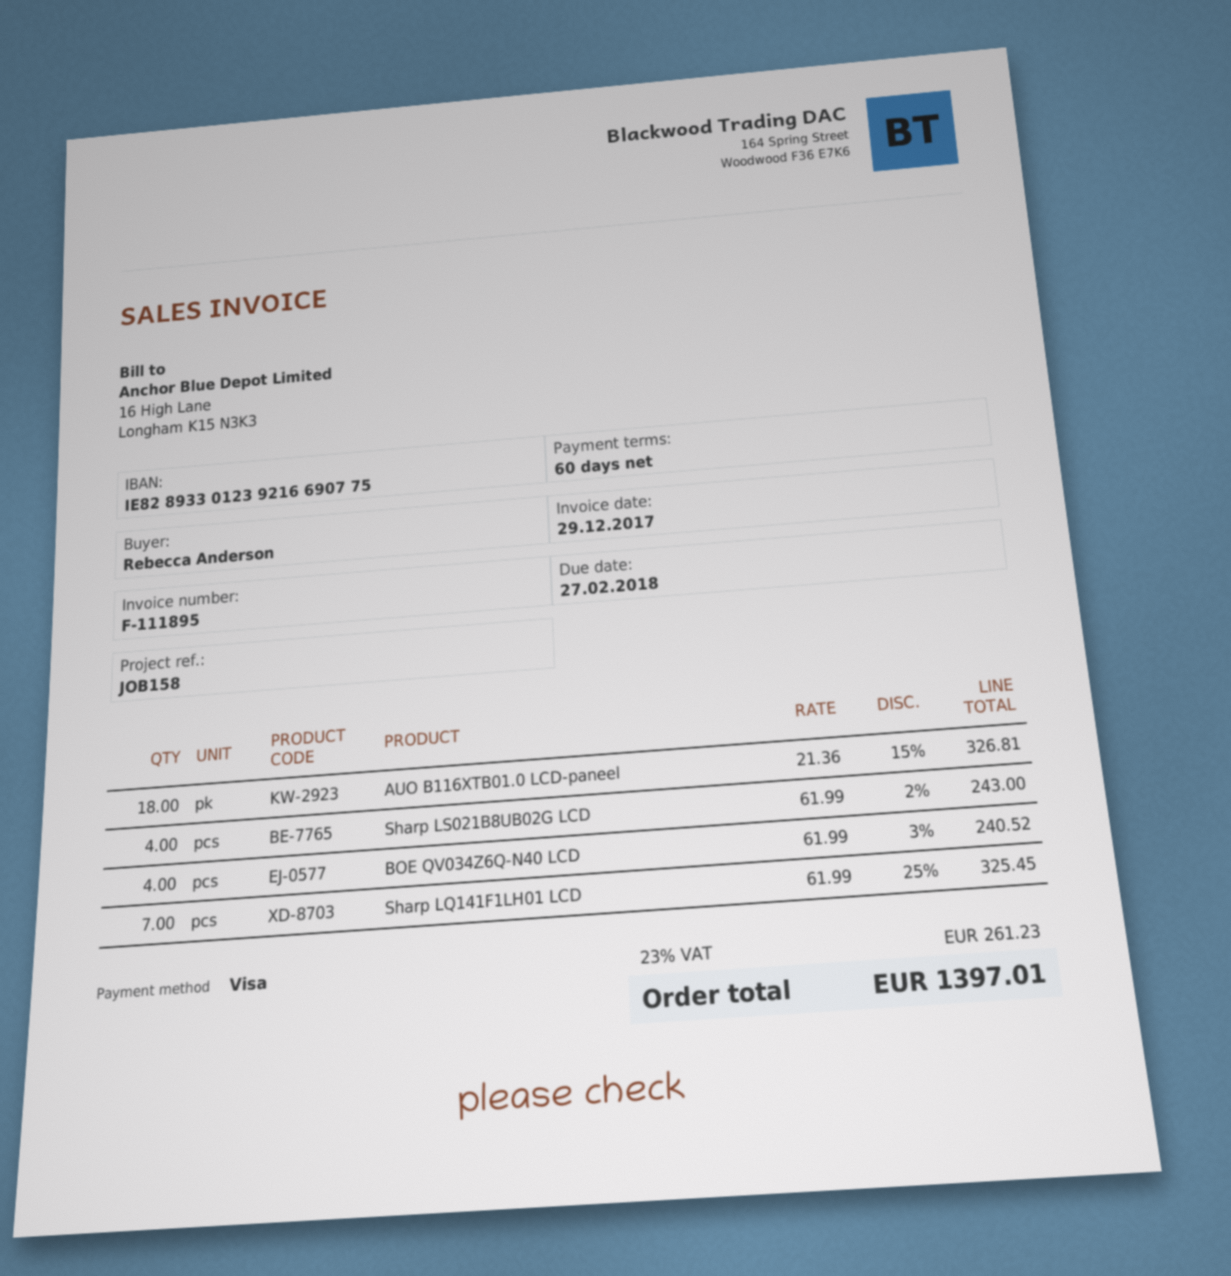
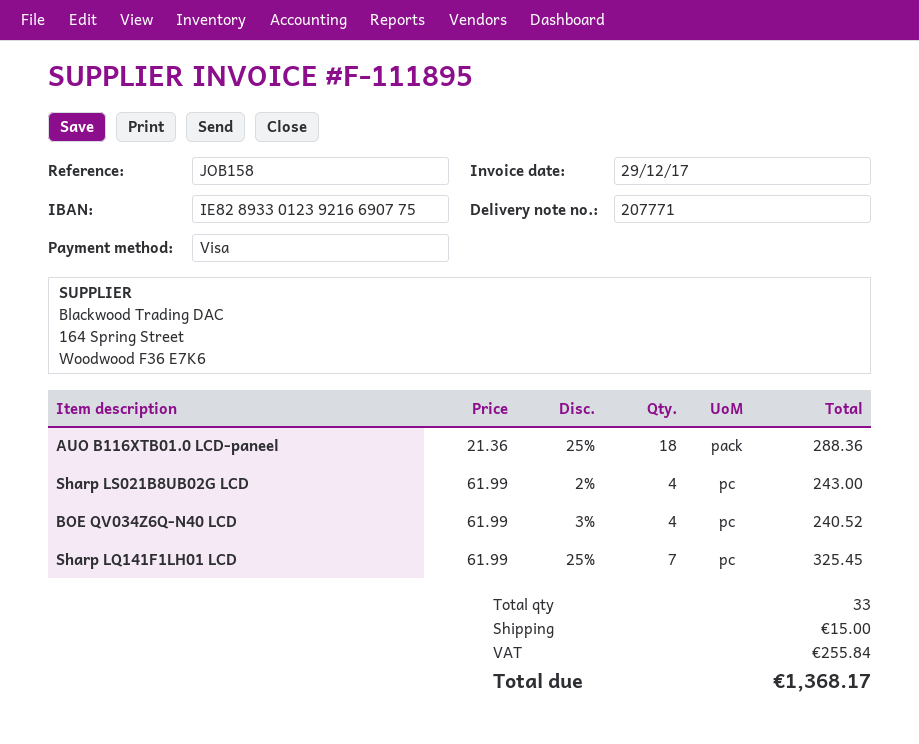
AUO B116XTB01.0 LCD-paneel: 18 x 21.36 - 15% = 326.81 -> 18 x 21.36 - 25% = 288.36
shipping: none -> 15.00
tax: 261.23 -> 255.84
total: 1397.01 -> 1368.17

